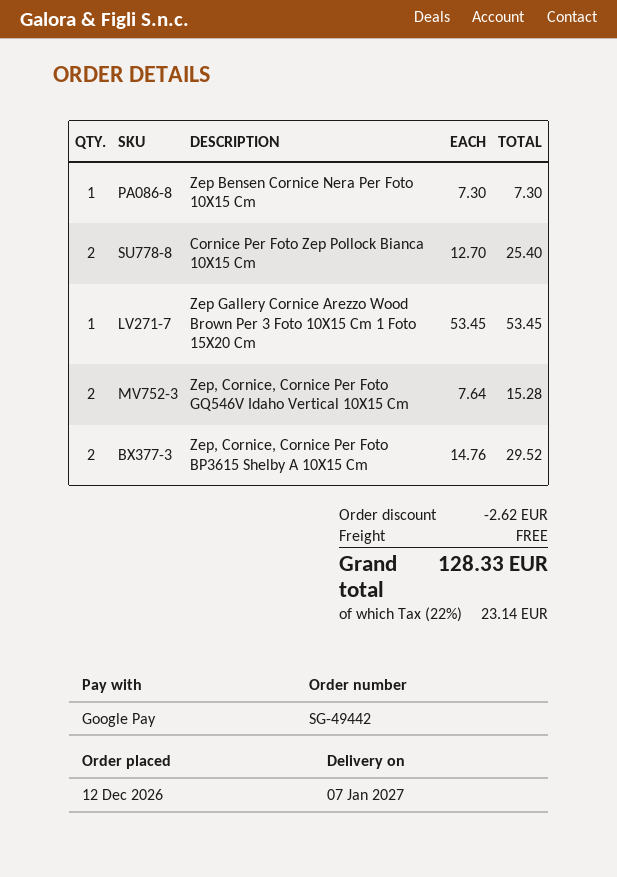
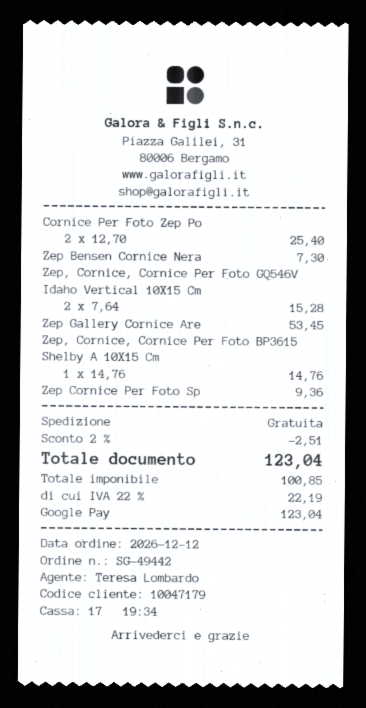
Zep, Cornice, Cornice Per Foto BP3615 Shelby A 10X15 Cm: 2 x 14.76 = 29.52 -> 1 x 14.76 = 14.76
Zep Cornice Per Foto Sp: none -> 1 x 9.36 = 9.36
discount: 2.62 -> 2.51
tax: 22% = 23.14 -> 22% = 22.19
total: 128.33 -> 123.04

